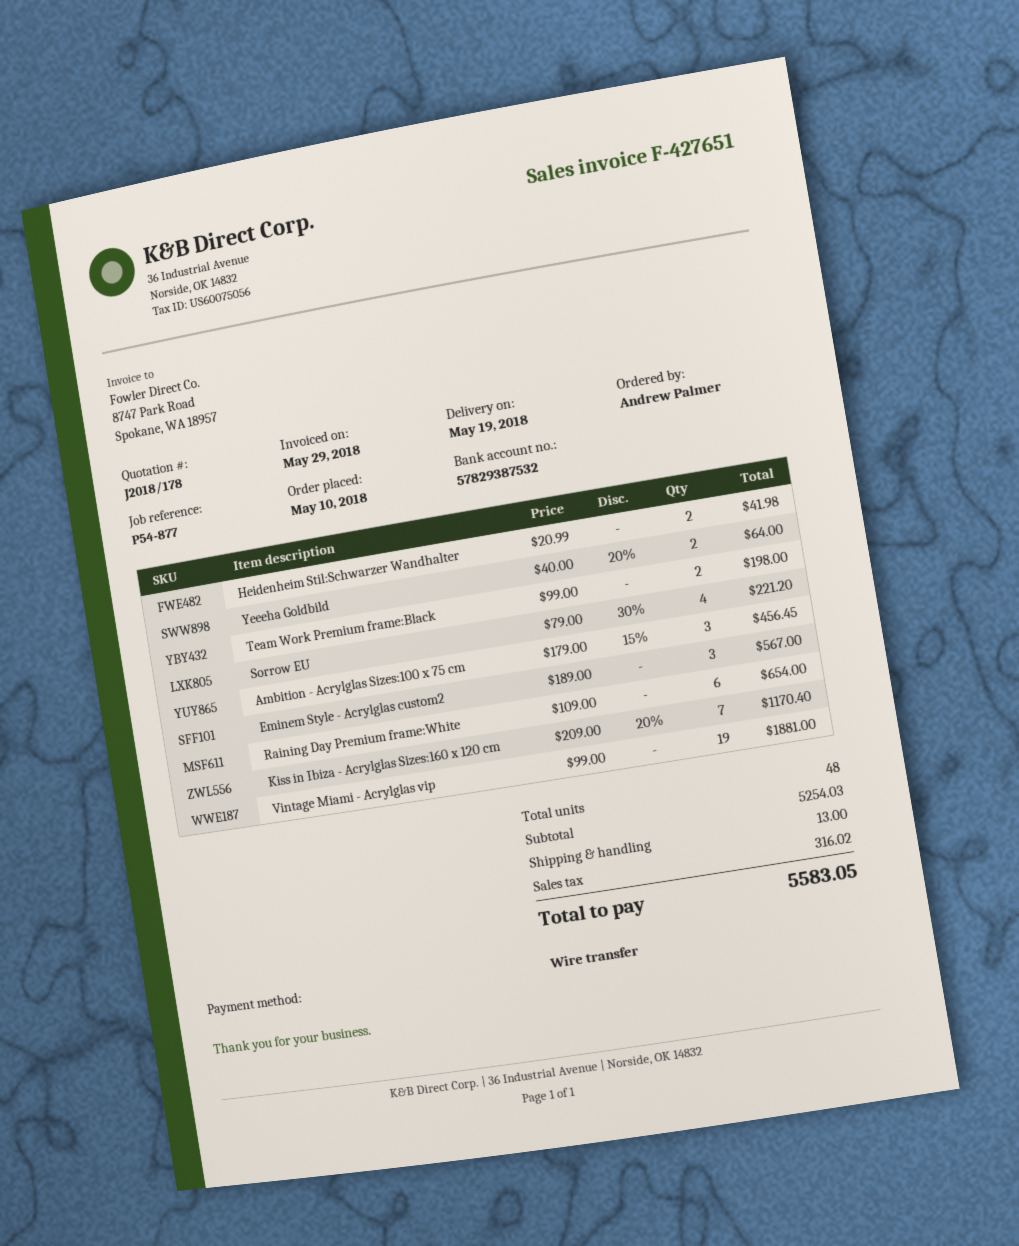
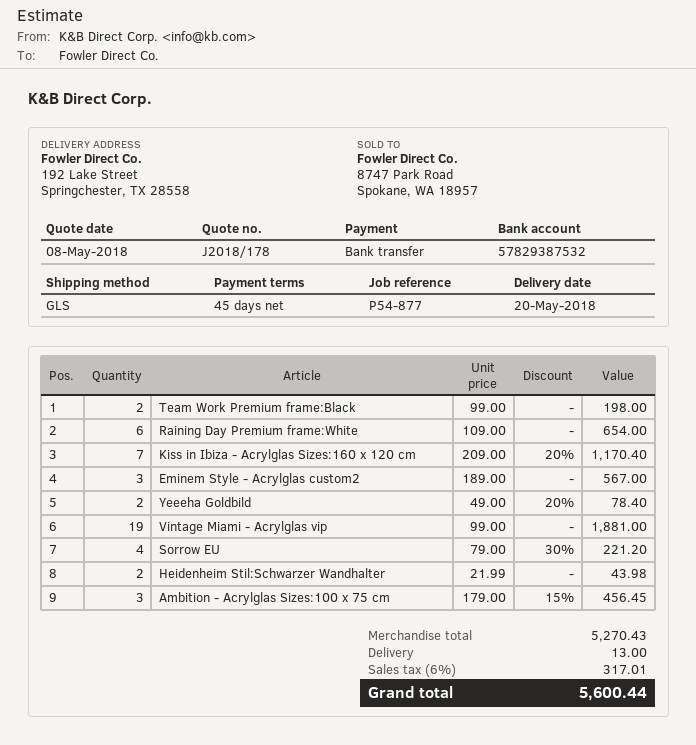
delivery date: 2018-05-19 -> 2018-05-20
Heidenheim Stil:Schwarzer Wandhalter: 2 x 20.99 = 41.98 -> 2 x 21.99 = 43.98
Yeeeha Goldbild: 2 x 40.00 - 20% = 64.00 -> 2 x 49.00 - 20% = 78.40
subtotal: 5254.03 -> 5270.43
tax: 316.02 -> 317.01
total: 5583.05 -> 5600.44

